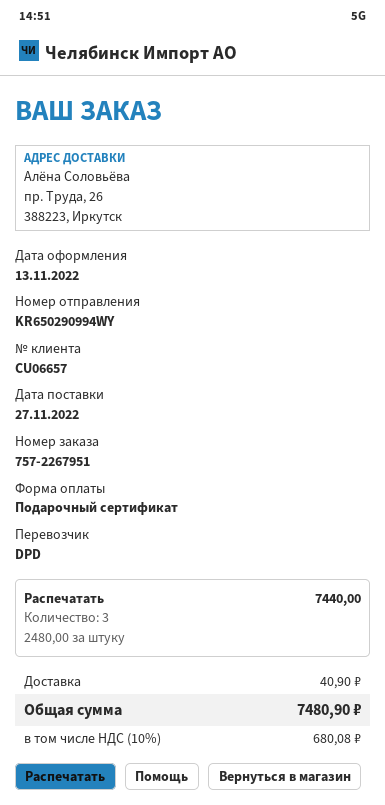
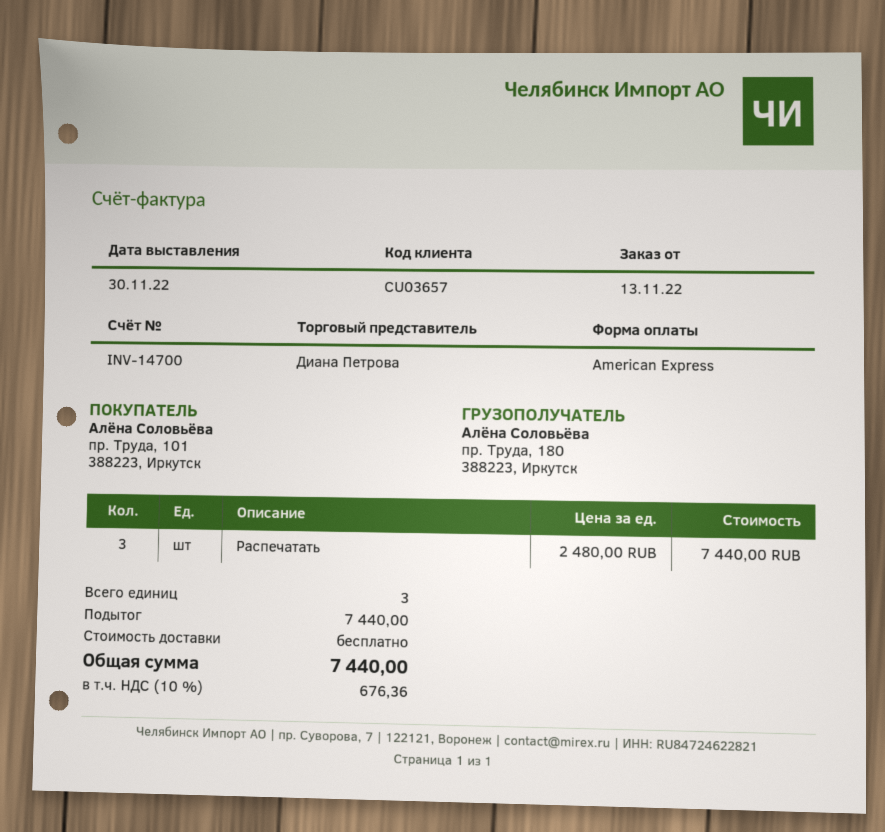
customer number: CU06657 -> CU03657
payment method: gift card -> American Express
ship to: пр. Труда, 26, 388223, Иркутск -> пр. Труда, 180, 388223, Иркутск
shipping: 40.90 -> 0.00
tax: 10% = 680.08 -> 10% = 676.36
total: 7480.90 -> 7440.00

